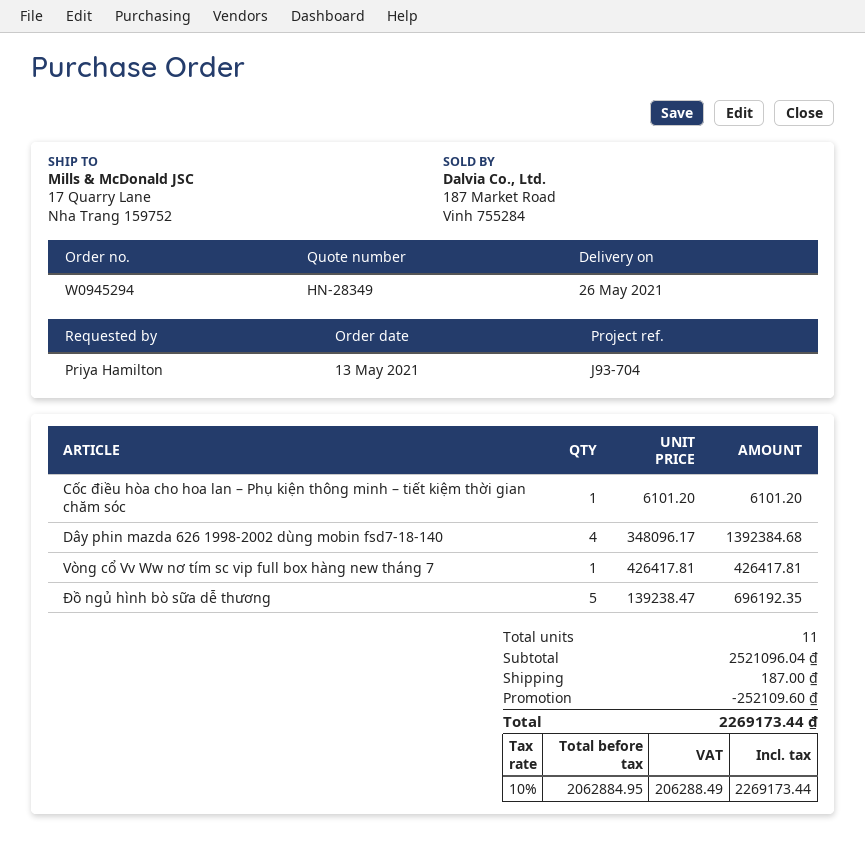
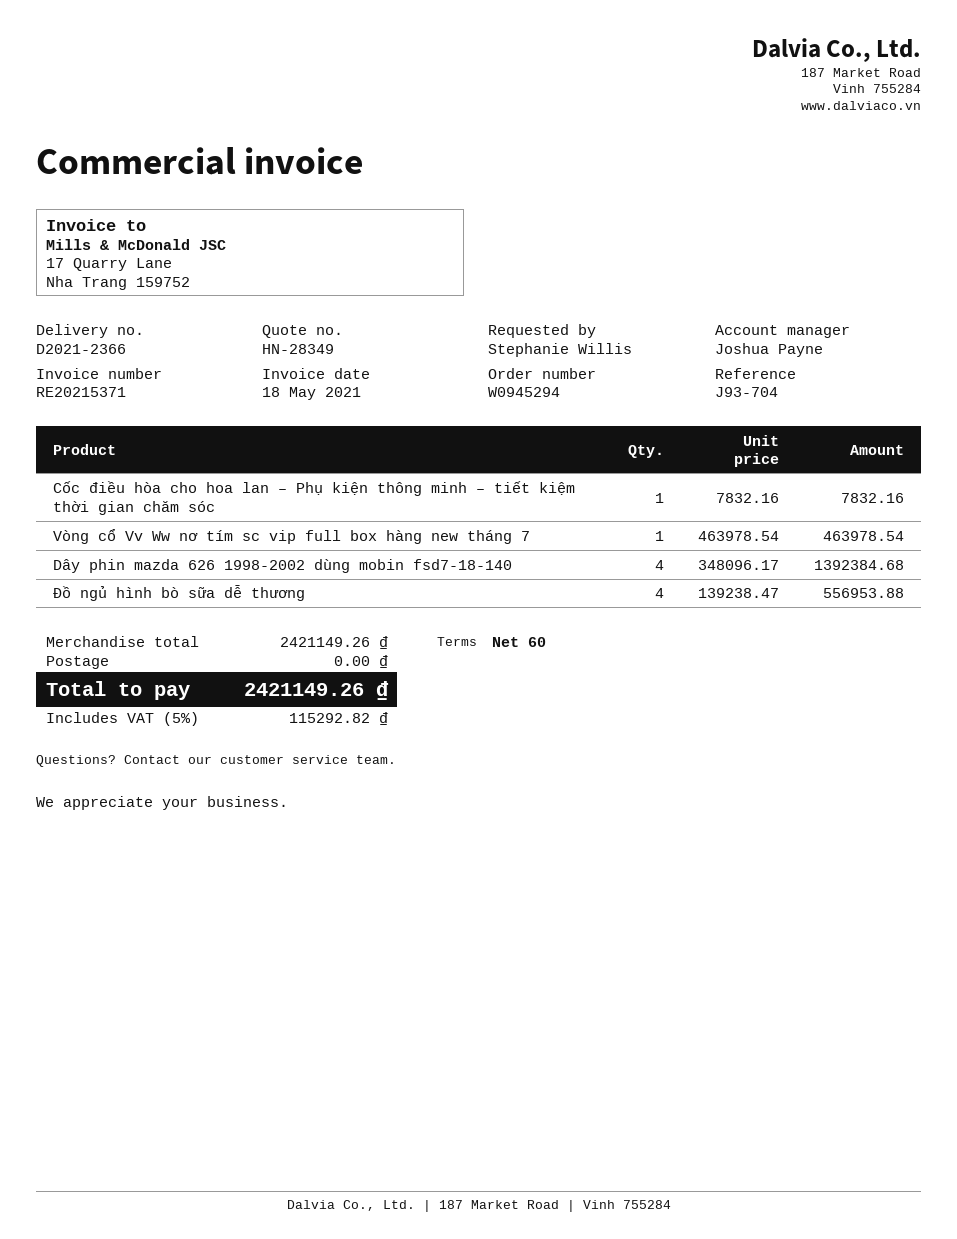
ordered by: Priya Hamilton -> Stephanie Willis
Cốc điều hòa cho hoa lan – Phụ kiện thông minh – tiết kiệm thời gian chăm sóc: 1 x 6101.20 = 6101.20 -> 1 x 7832.16 = 7832.16
Vòng cổ Vv Ww nơ tím sc vip full box hàng new tháng 7: 1 x 426417.81 = 426417.81 -> 1 x 463978.54 = 463978.54
Đồ ngủ hình bò sữa dễ thương: 5 x 139238.47 = 696192.35 -> 4 x 139238.47 = 556953.88
subtotal: 2521096.04 -> 2421149.26
discount: 252109.60 -> none
shipping: 187.00 -> 0.00
tax: 10% = 206288.49 -> 5% = 115292.82
total: 2269173.44 -> 2421149.26

